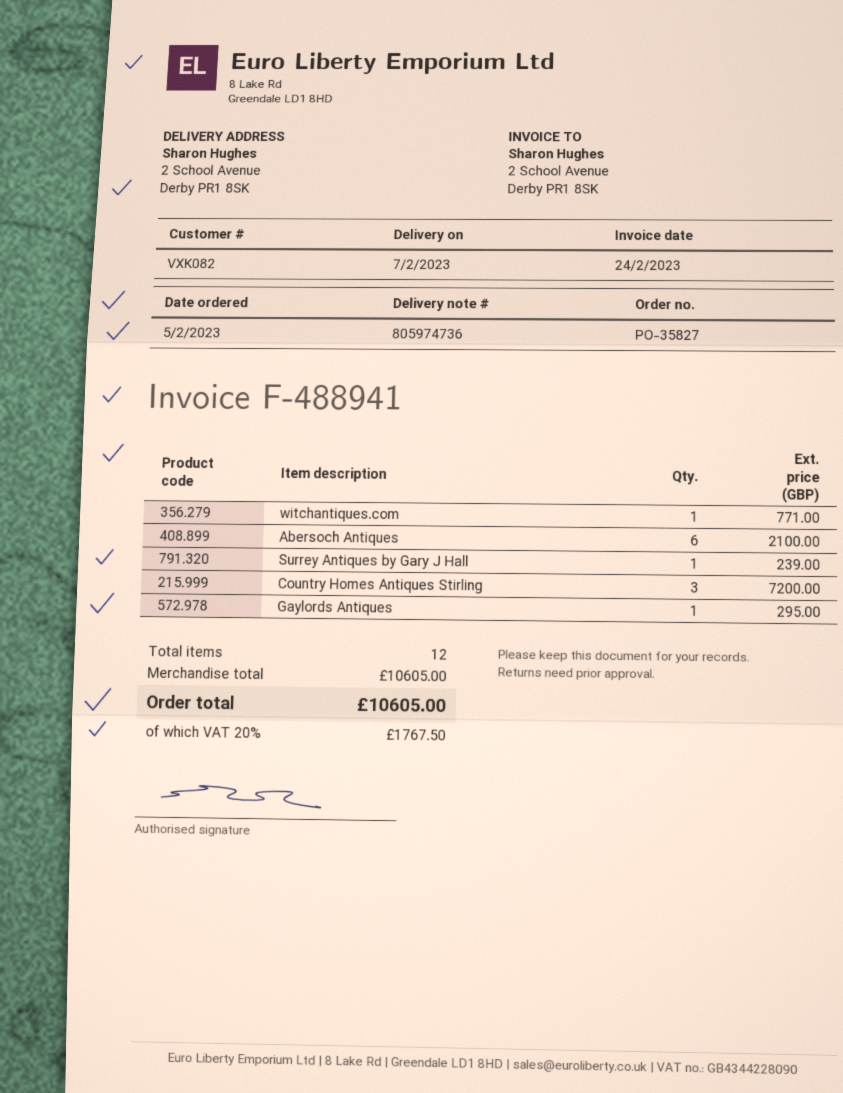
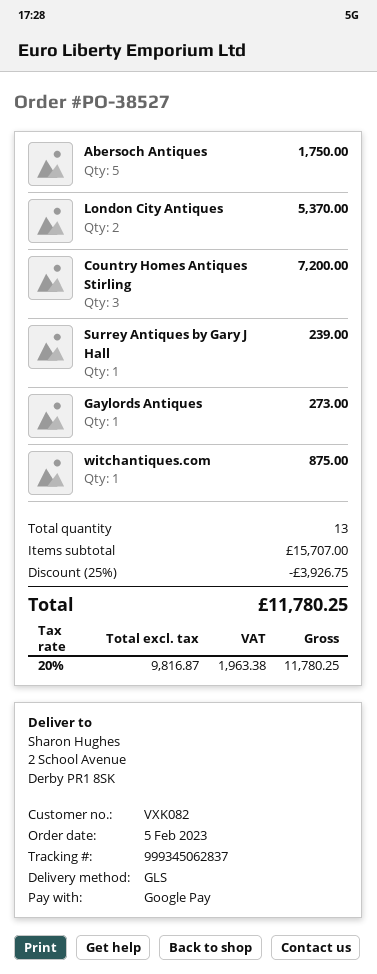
order number: PO-35827 -> PO-38527
witchantiques.com: 1 for 771.00 -> 1 for 875.00
Abersoch Antiques: 6 for 2100.00 -> 5 for 1750.00
Gaylords Antiques: 1 for 295.00 -> 1 for 273.00
London City Antiques: none -> 2 for 5370.00
total quantity: 12 -> 13
subtotal: 10605.00 -> 15707.00
discount: none -> 25% = 3926.75
tax: 20% = 1767.50 -> 20% = 1963.38
total: 10605.00 -> 11780.25

